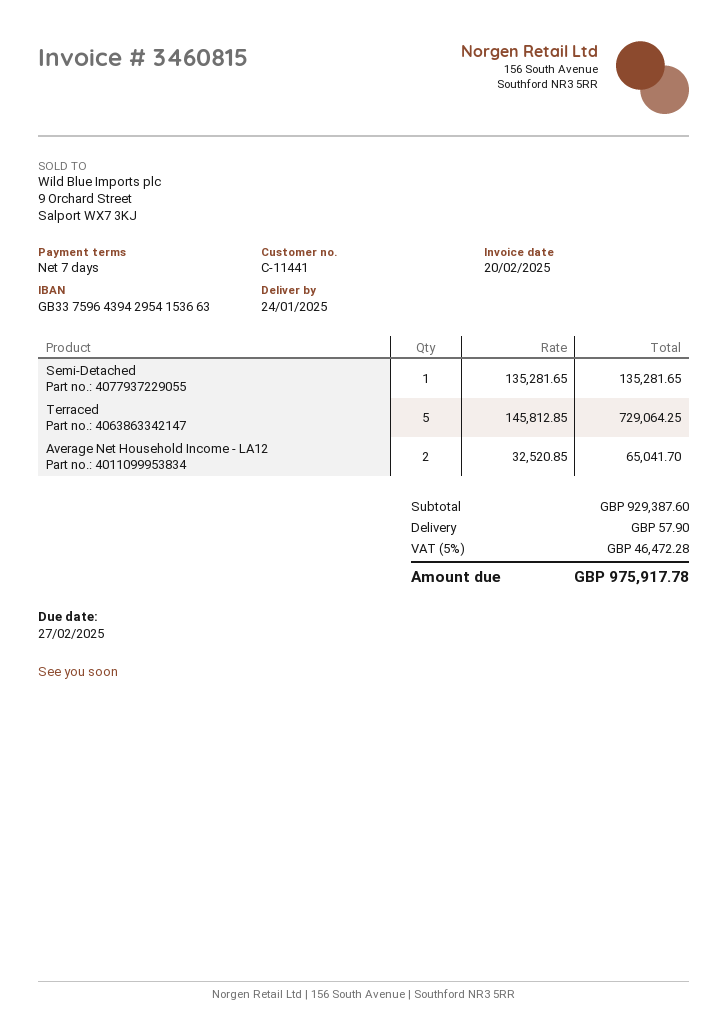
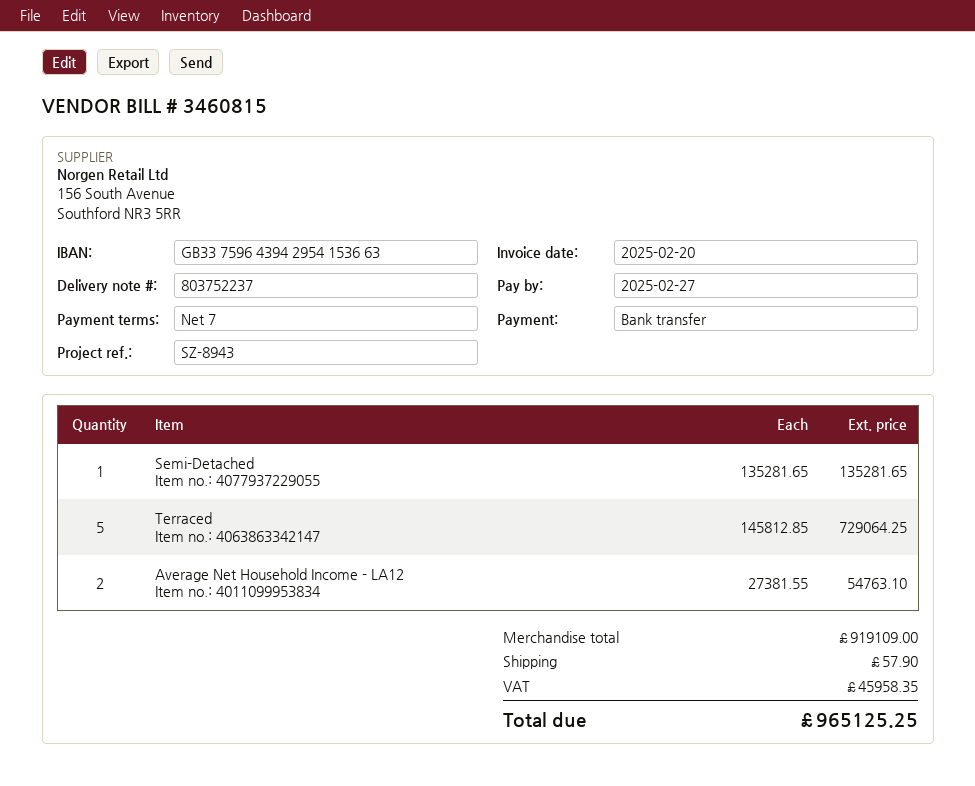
Average Net Household Income - LA12: 2 x 32520.85 = 65041.70 -> 2 x 27381.55 = 54763.10
subtotal: 929387.60 -> 919109.00
tax: 46472.28 -> 45958.35
total: 975917.78 -> 965125.25

